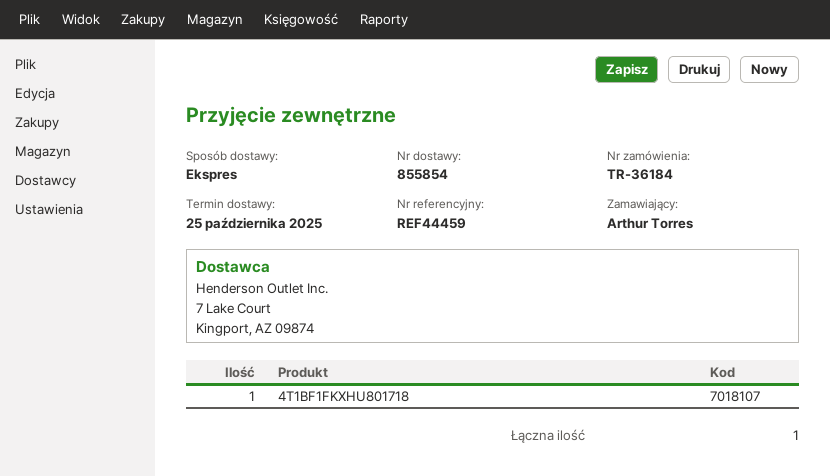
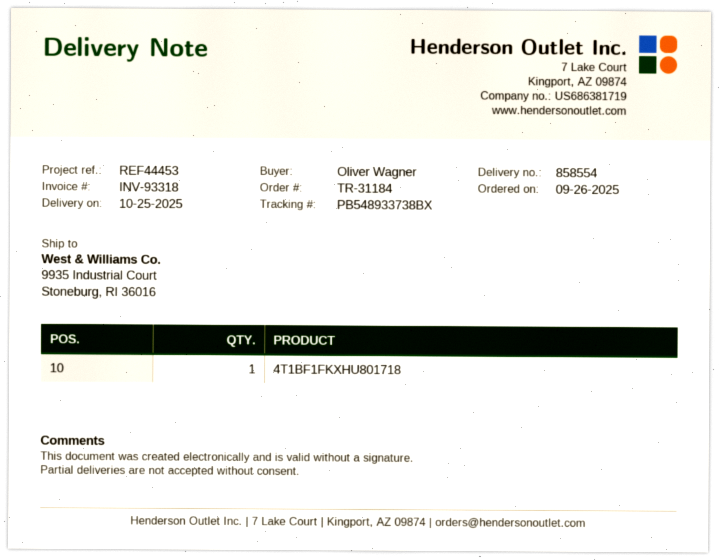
order number: TR-36184 -> TR-31184
delivery note number: 855854 -> 858554
reference: REF44459 -> REF44453
ordered by: Arthur Torres -> Oliver Wagner

